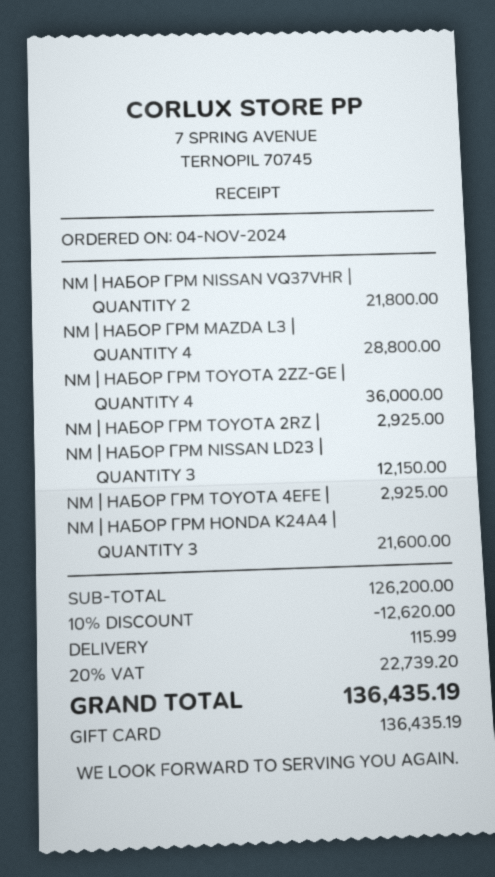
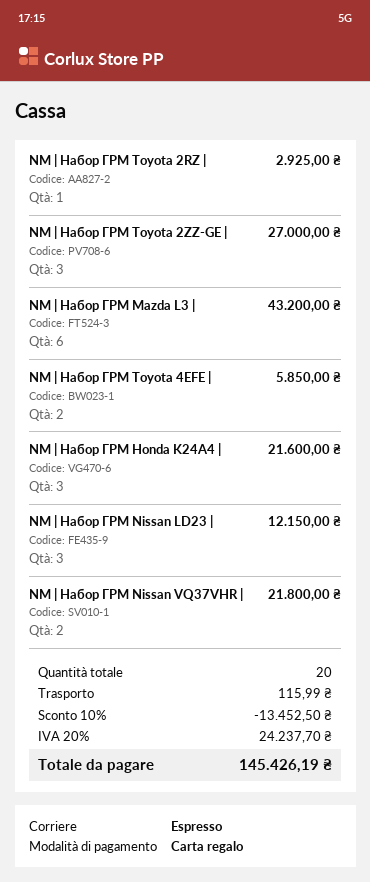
NM | НАБОР ГРМ MAZDA L3 |: 4 for 28800.00 -> 6 for 43200.00
NM | НАБОР ГРМ TOYOTA 2ZZ-GE |: 4 for 36000.00 -> 3 for 27000.00
NM | НАБОР ГРМ TOYOTA 4EFE |: 1 for 2925.00 -> 2 for 5850.00
discount: 10% = 12620.00 -> 10% = 13452.50
tax: 20% = 22739.20 -> 20% = 24237.70
total: 136435.19 -> 145426.19

